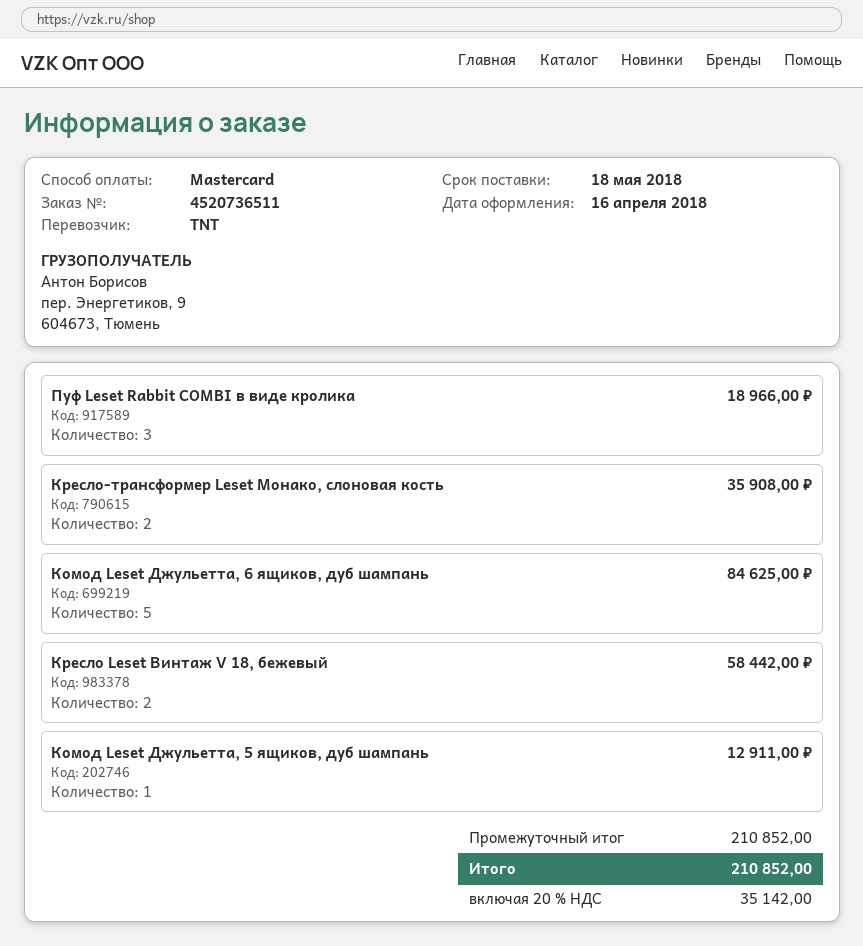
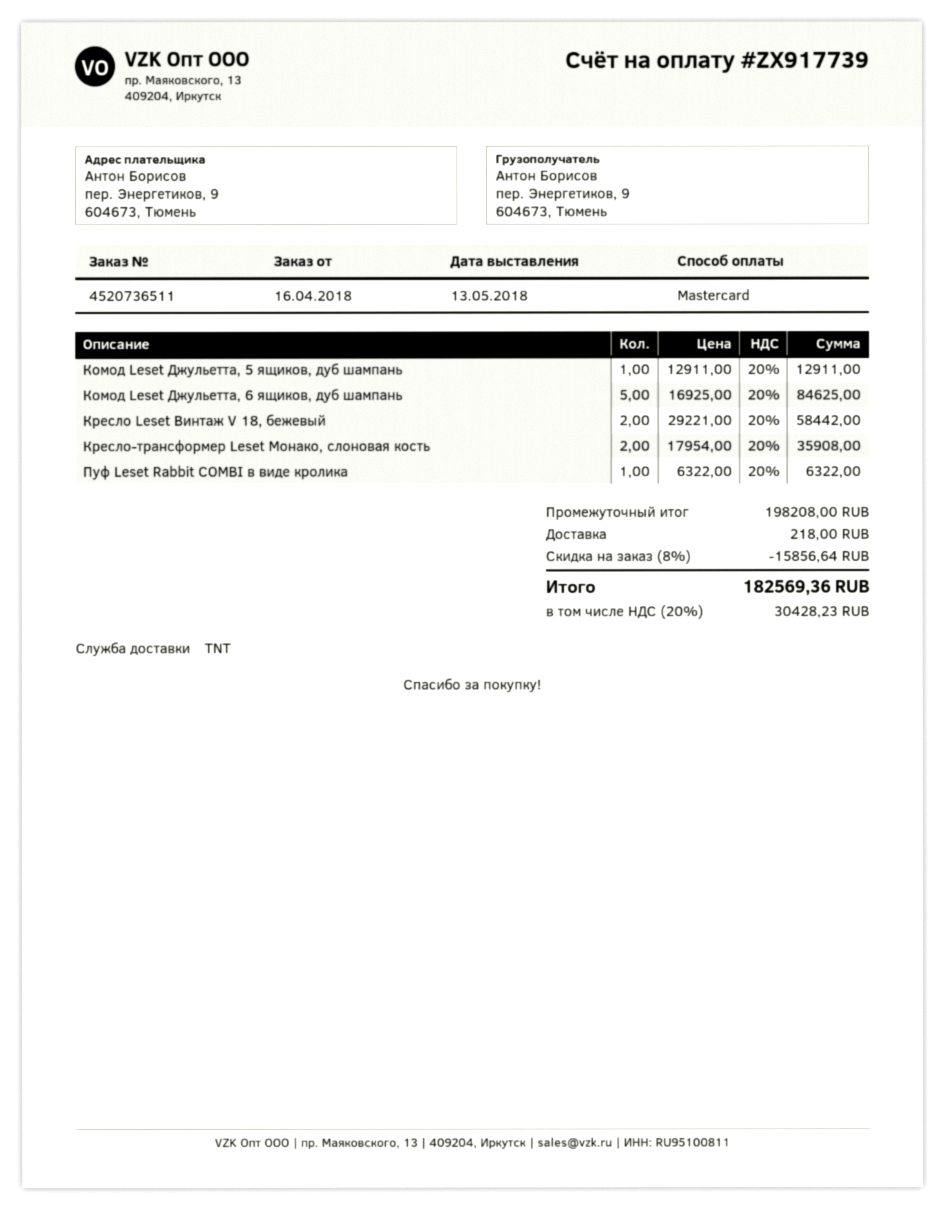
Пуф Leset Rabbit COMBI в виде кролика: 3 for 18966.00 -> 1 for 6322.00
subtotal: 210852.00 -> 198208.00
discount: none -> 8% = 15856.64
shipping: none -> 218.00
tax: 20% = 35142.00 -> 20% = 30428.23
total: 210852.00 -> 182569.36

